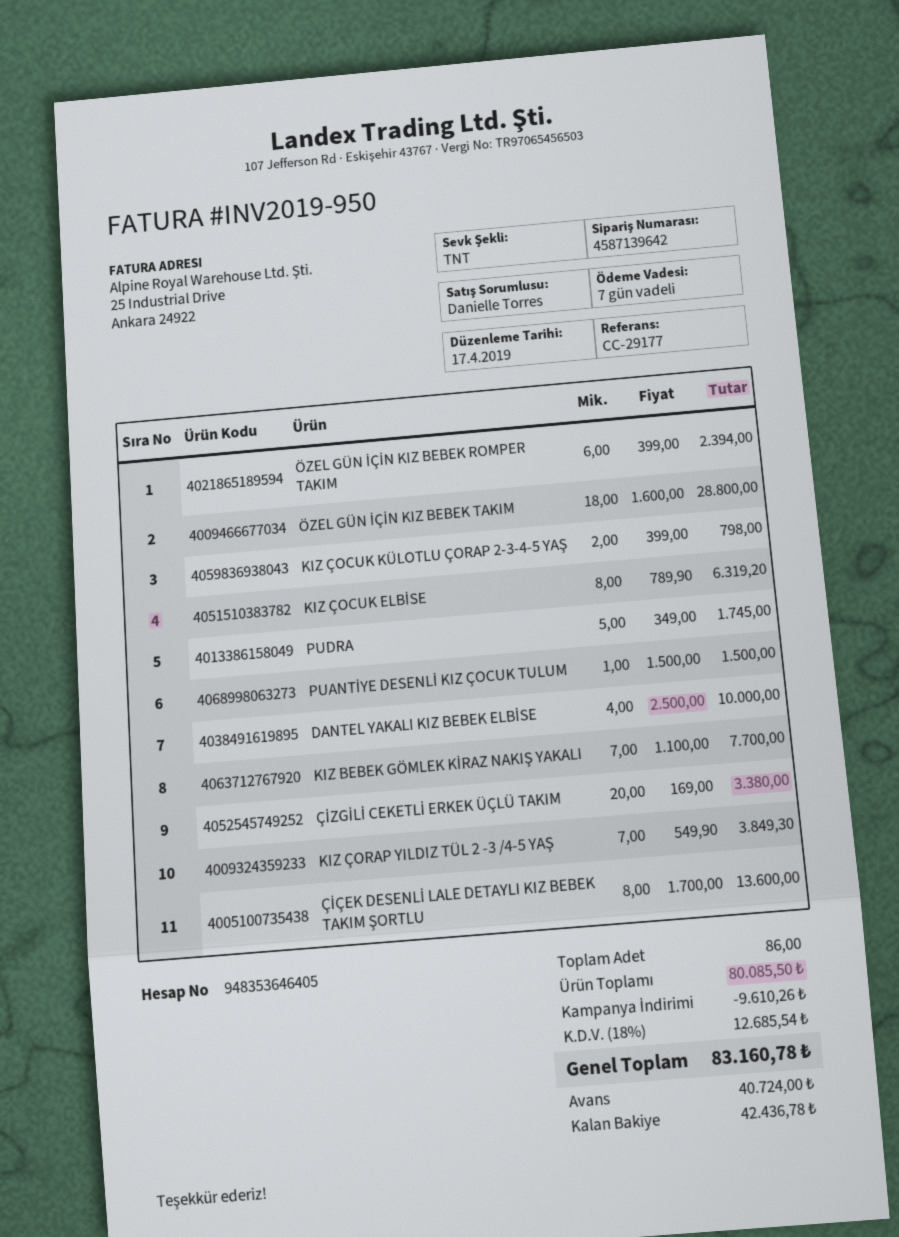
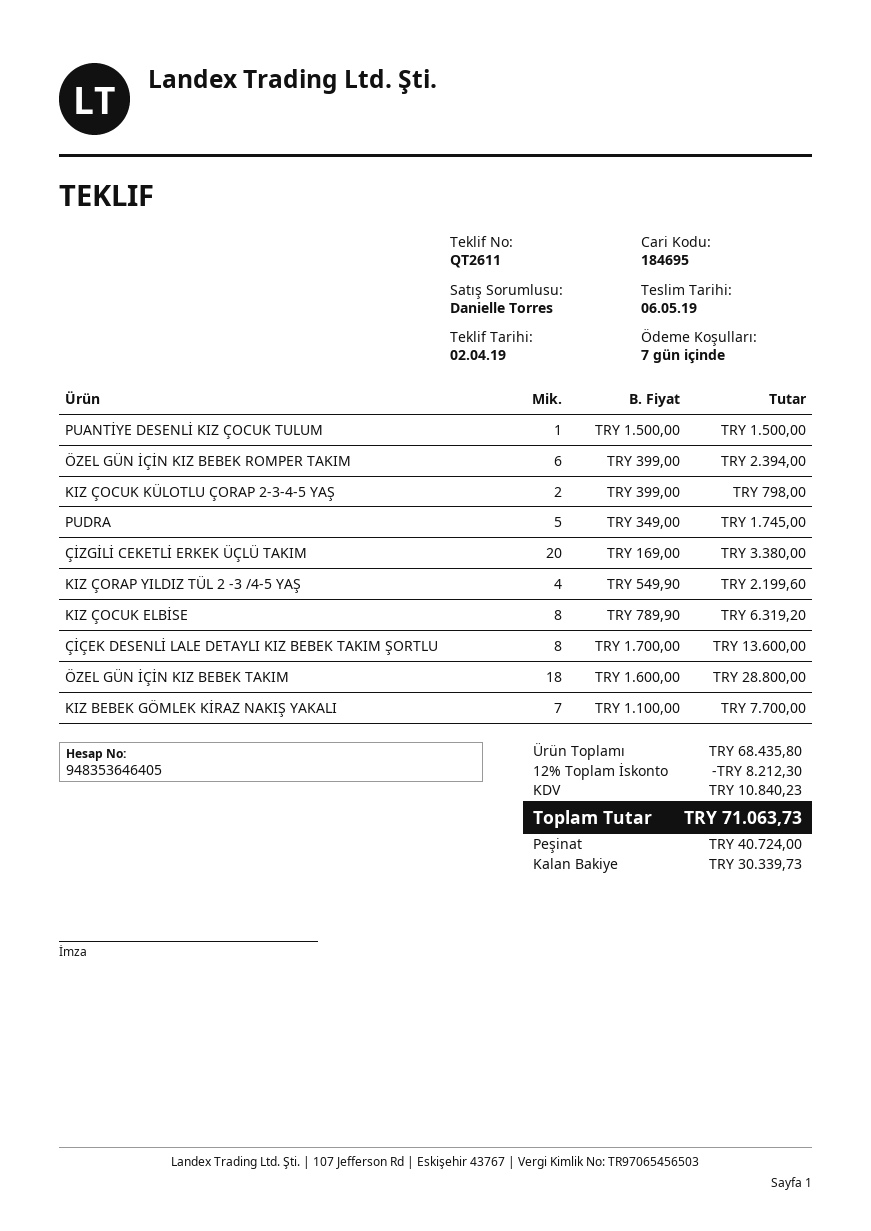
DANTEL YAKALI KIZ BEBEK ELBİSE: 4 x 2500.00 = 10000.00 -> none
KIZ ÇORAP YILDIZ TÜL 2 -3 /4-5 YAŞ: 7 x 549.90 = 3849.30 -> 4 x 549.90 = 2199.60
subtotal: 80085.50 -> 68435.80
discount: 9610.26 -> 8212.30
tax: 12685.54 -> 10840.23
total: 83160.78 -> 71063.73
balance: 42436.78 -> 30339.73

